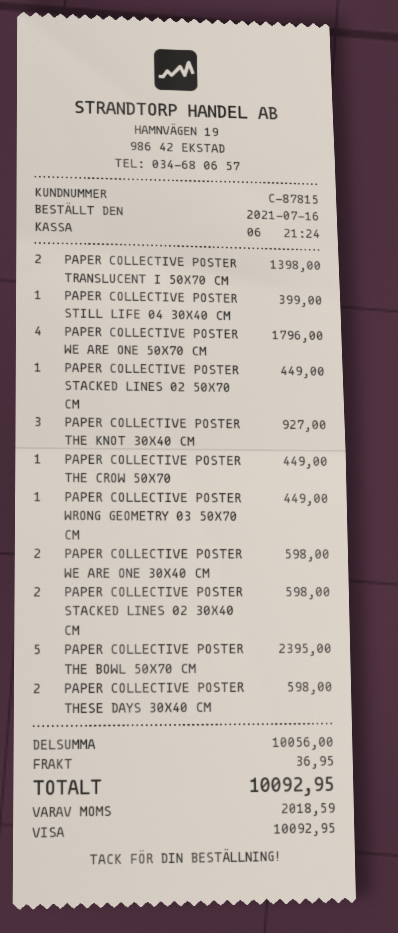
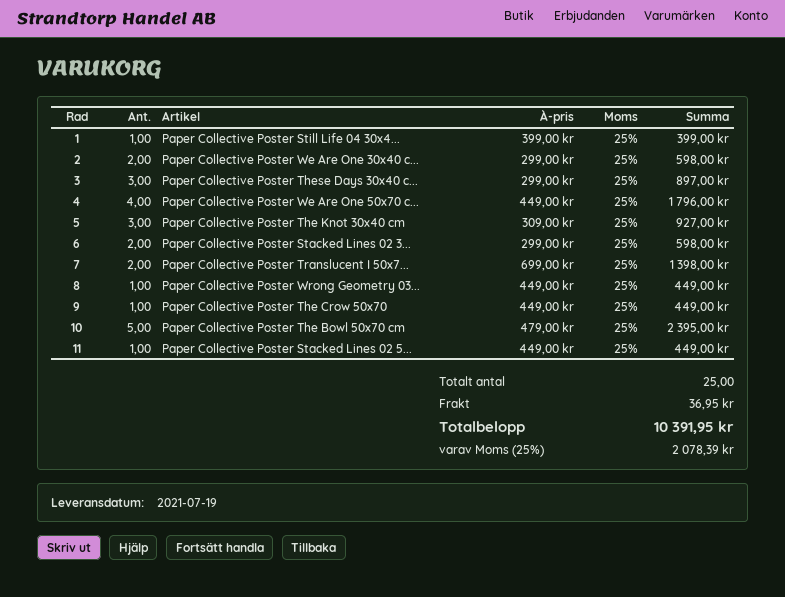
PAPER COLLECTIVE POSTER THESE DAYS 30X40 CM: 2 for 598.00 -> 3 for 897.00
tax: 2018.59 -> 2078.39
total: 10092.95 -> 10391.95

